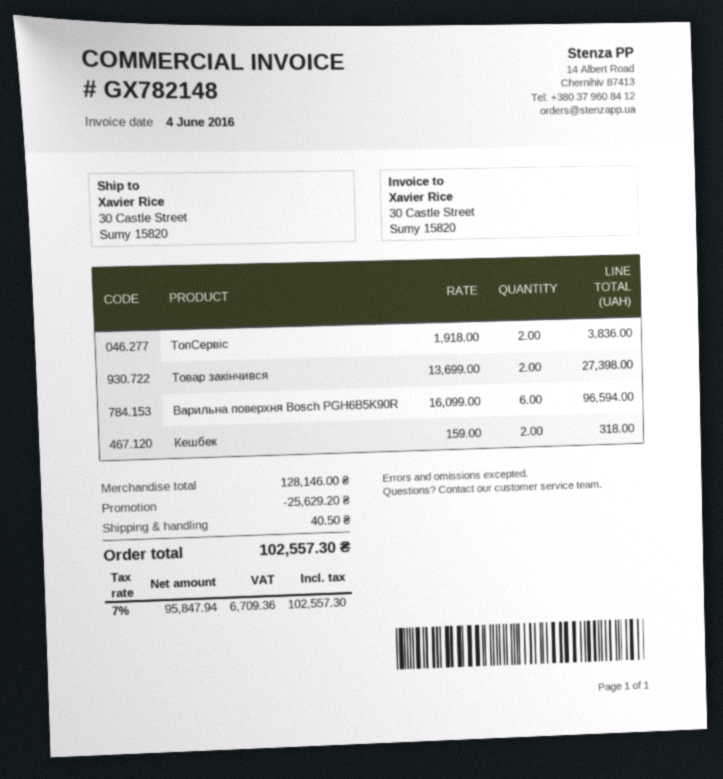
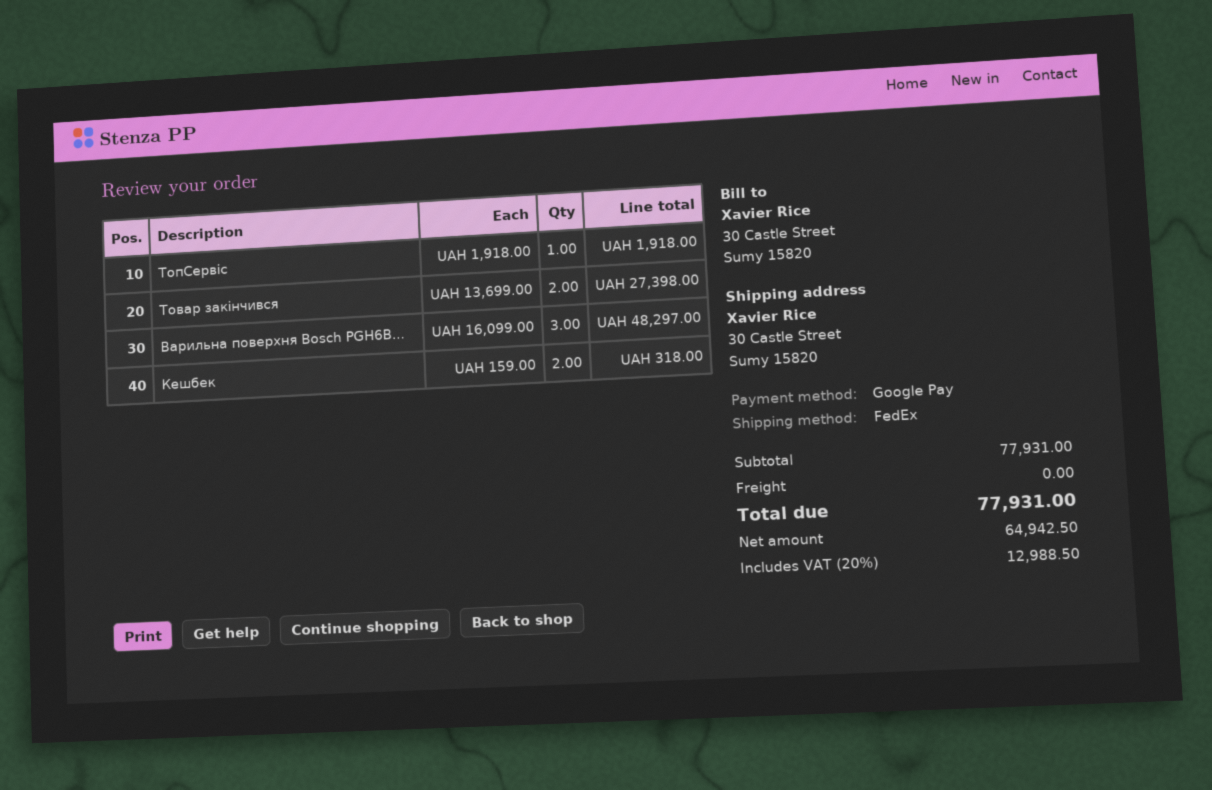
ТопСервіс: 2 x 1918.00 = 3836.00 -> 1 x 1918.00 = 1918.00
Варильна поверхня Bosch PGH6B5K90R: 6 x 16099.00 = 96594.00 -> 3 x 16099.00 = 48297.00
subtotal: 128146.00 -> 77931.00
discount: 25629.20 -> none
shipping: 40.50 -> 0.00
net: 95847.94 -> 64942.50
tax: 7% = 6709.36 -> 20% = 12988.50
total: 102557.30 -> 77931.00

